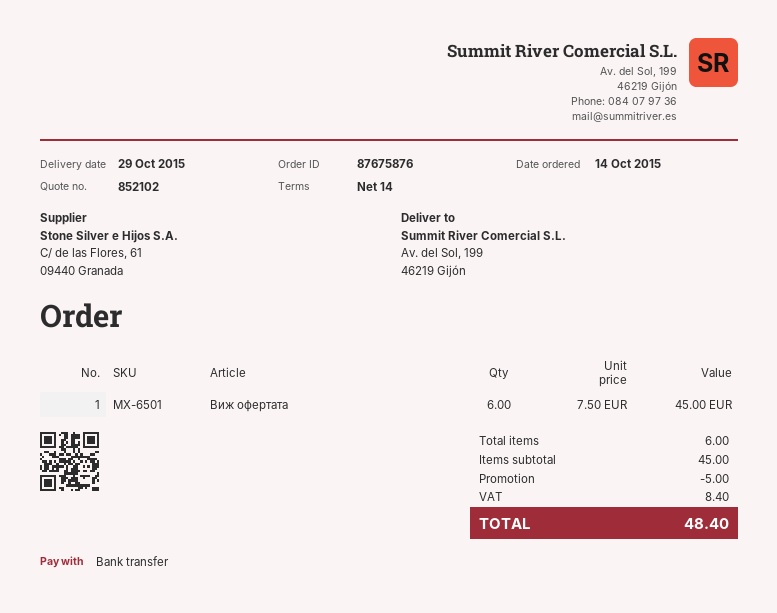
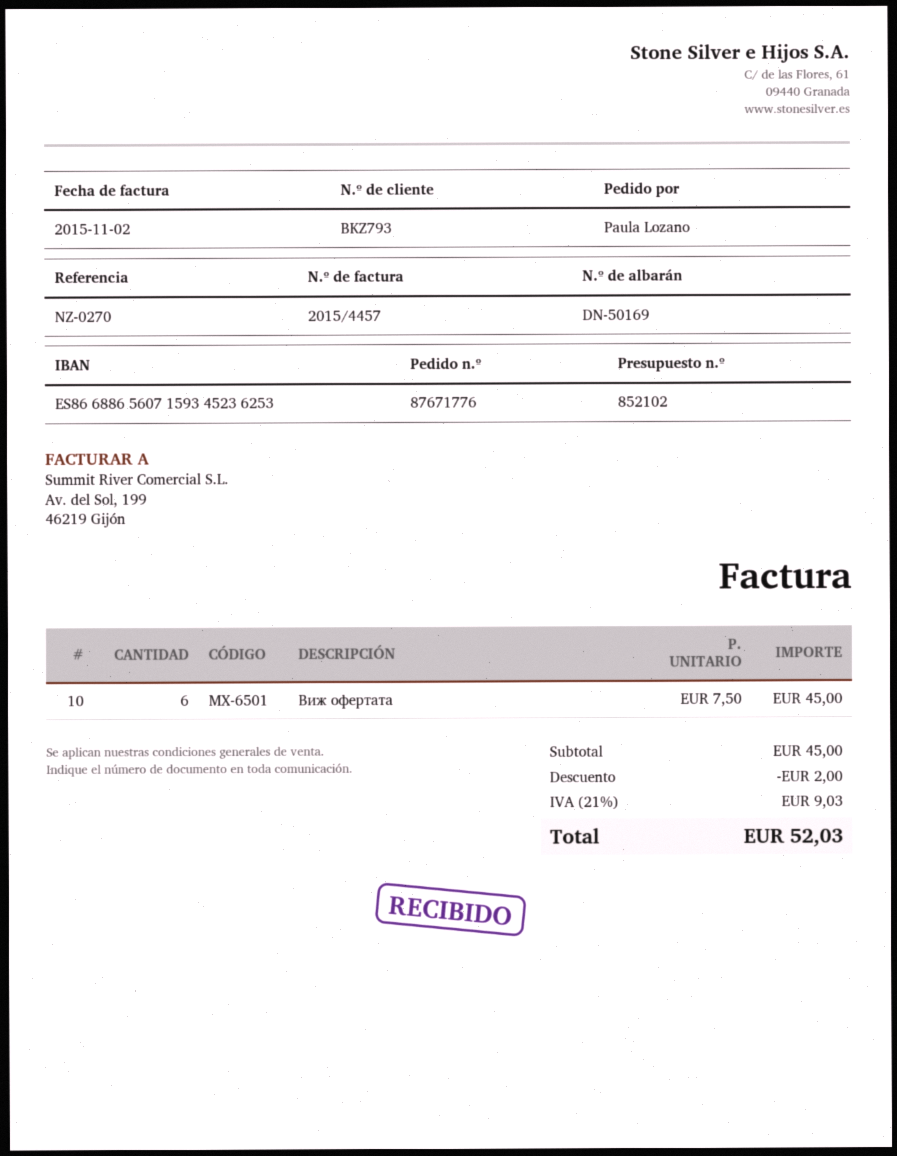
order number: 87675876 -> 87671776
discount: 5.00 -> 2.00
tax: 8.40 -> 9.03
total: 48.40 -> 52.03

